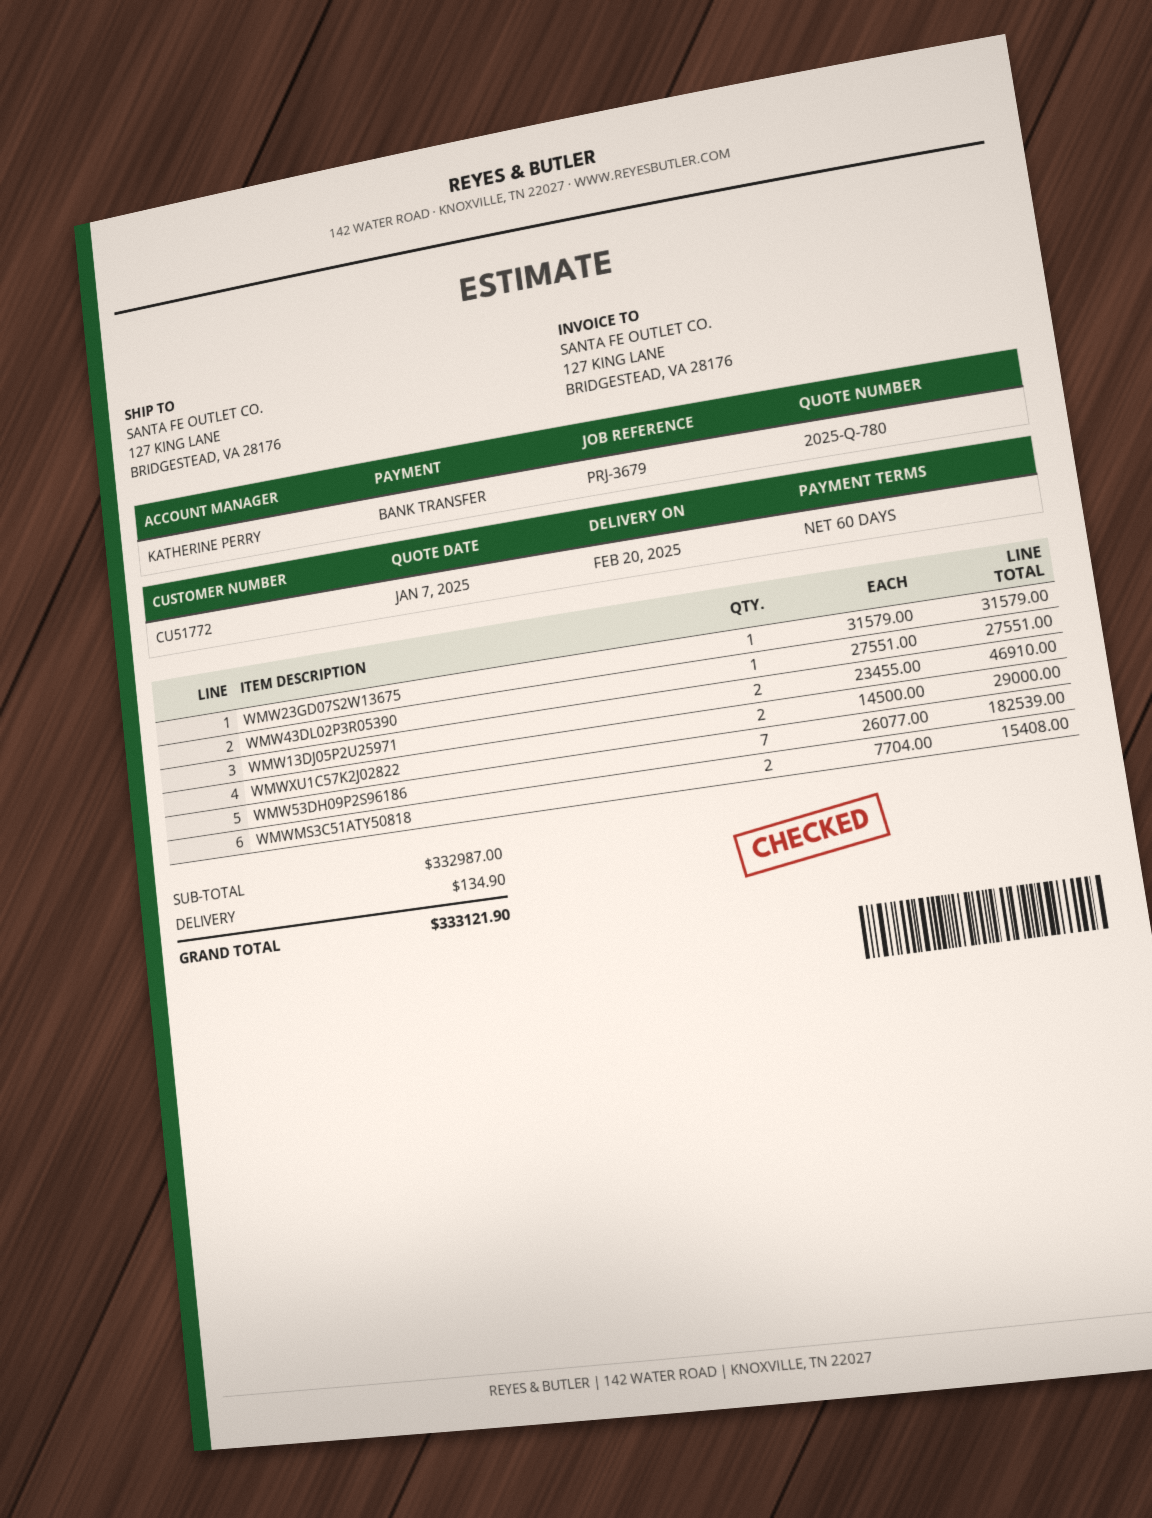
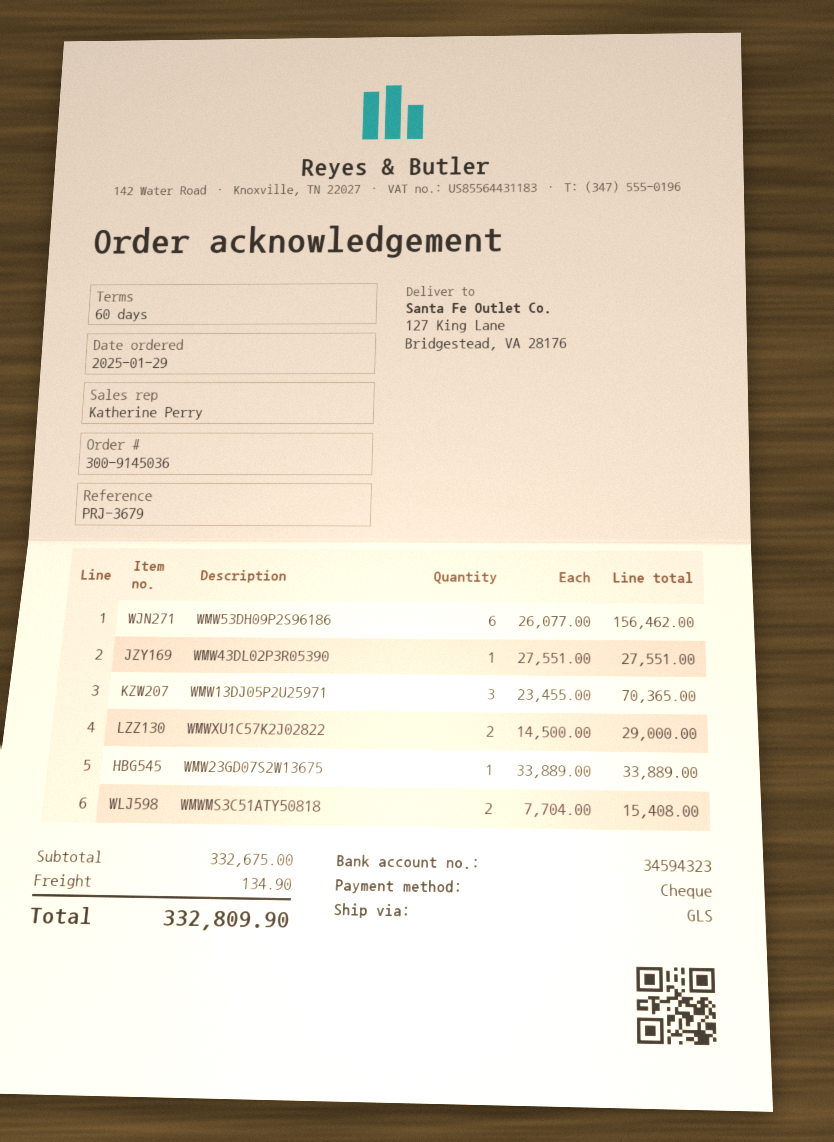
payment method: bank transfer -> cheque
WMW23GD07S2W13675: 1 x 31579.00 = 31579.00 -> 1 x 33889.00 = 33889.00
WMW13DJ05P2U25971: 2 x 23455.00 = 46910.00 -> 3 x 23455.00 = 70365.00
WMW53DH09P2S96186: 7 x 26077.00 = 182539.00 -> 6 x 26077.00 = 156462.00
subtotal: 332987.00 -> 332675.00
total: 333121.90 -> 332809.90

